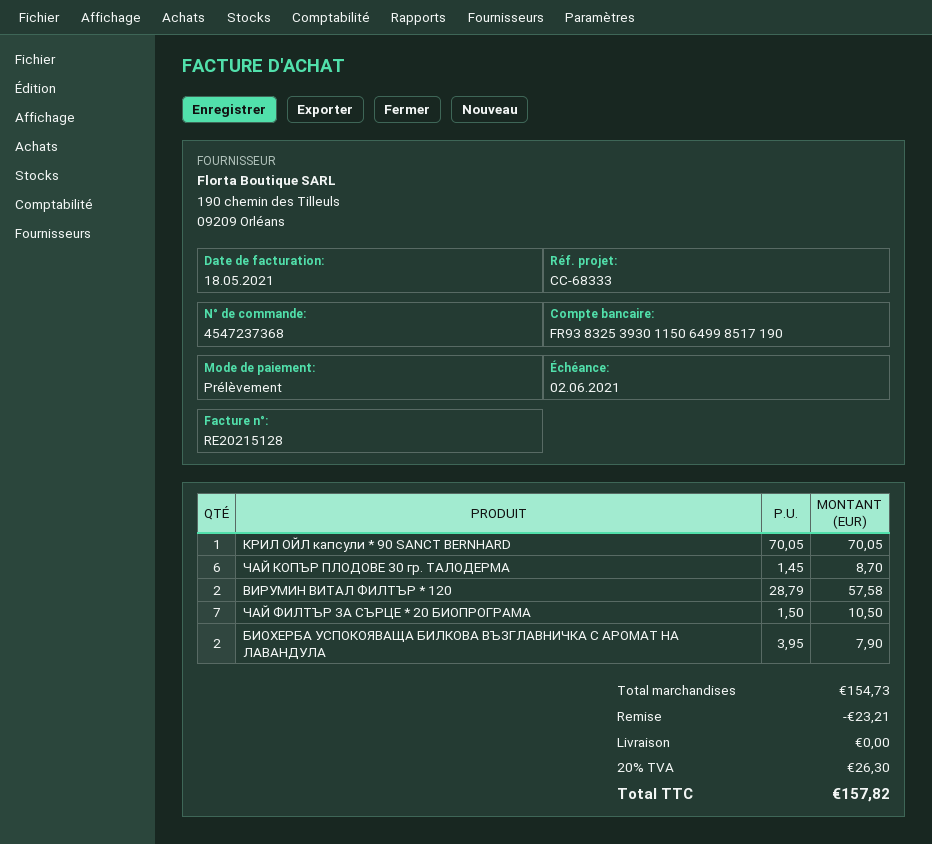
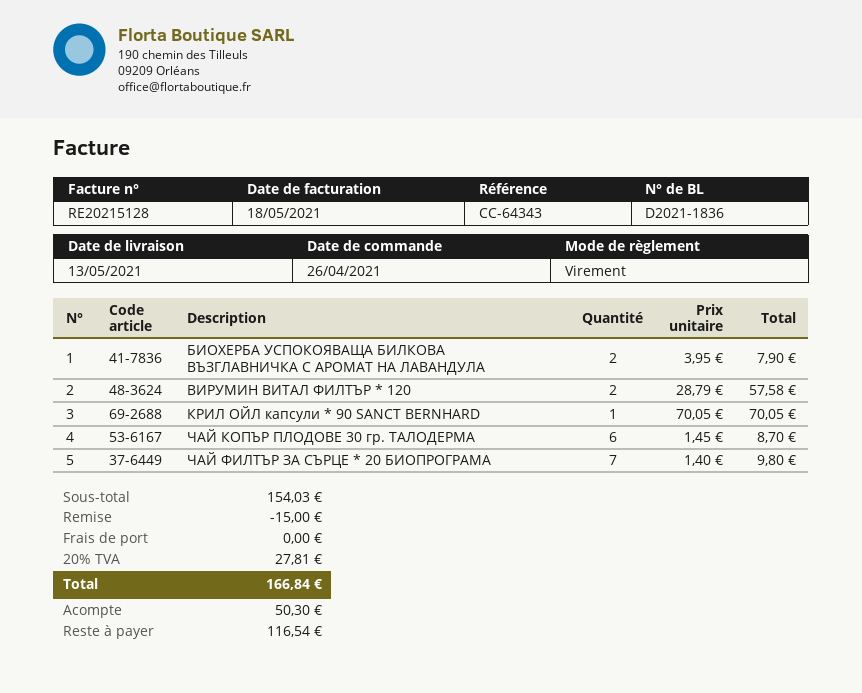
reference: CC-68333 -> CC-64343
payment method: direct debit -> bank transfer
ЧАЙ ФИЛТЪР ЗА СЪРЦЕ * 20 БИОПРОГРАМА: 7 x 1.50 = 10.50 -> 7 x 1.40 = 9.80
subtotal: 154.73 -> 154.03
discount: 23.21 -> 15.00
tax: 20% = 26.30 -> 20% = 27.81
total: 157.82 -> 166.84

